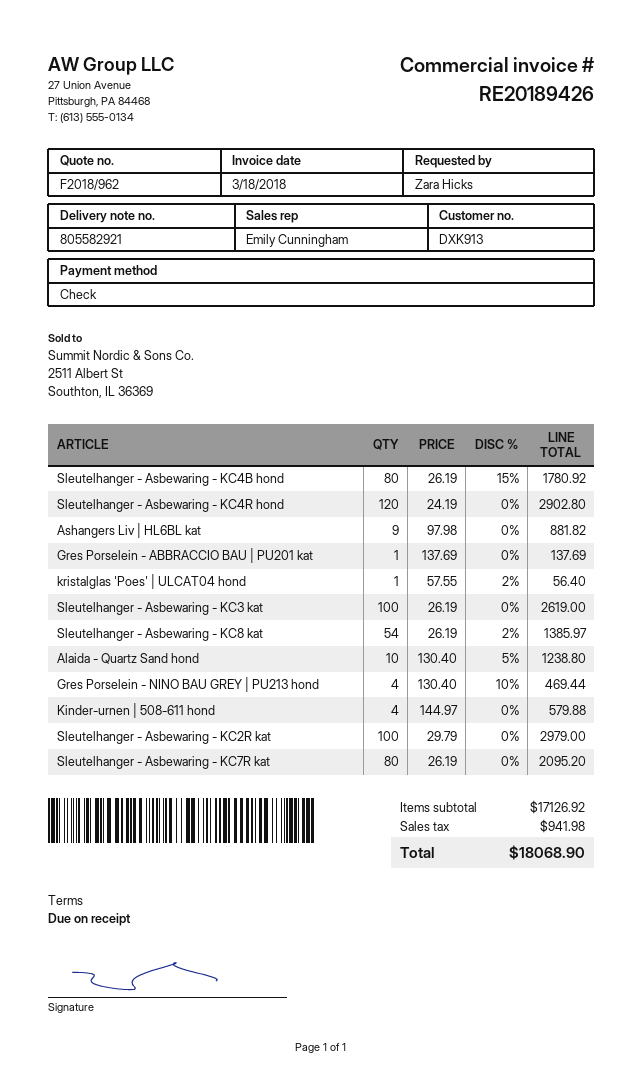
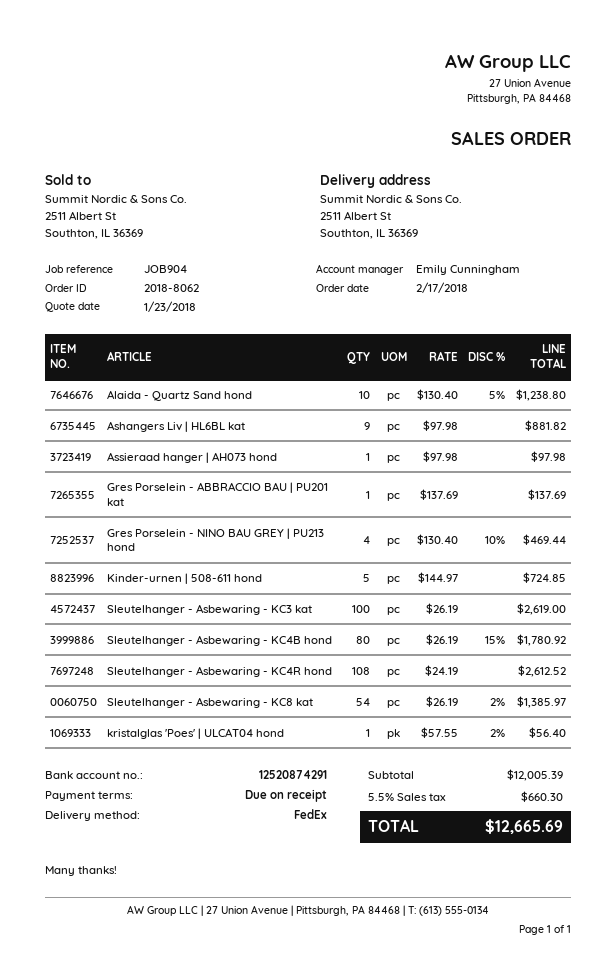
Sleutelhanger - Asbewaring - KC4R hond: 120 x 24.19 = 2902.80 -> 108 x 24.19 = 2612.52
Kinder-urnen | 508-611 hond: 4 x 144.97 = 579.88 -> 5 x 144.97 = 724.85
Sleutelhanger - Asbewaring - KC2R kat: 100 x 29.79 = 2979.00 -> none
Sleutelhanger - Asbewaring - KC7R kat: 80 x 26.19 = 2095.20 -> none
Assieraad hanger | AH073 hond: none -> 1 x 97.98 = 97.98
subtotal: 17126.92 -> 12005.39
tax: 941.98 -> 660.30
total: 18068.90 -> 12665.69

